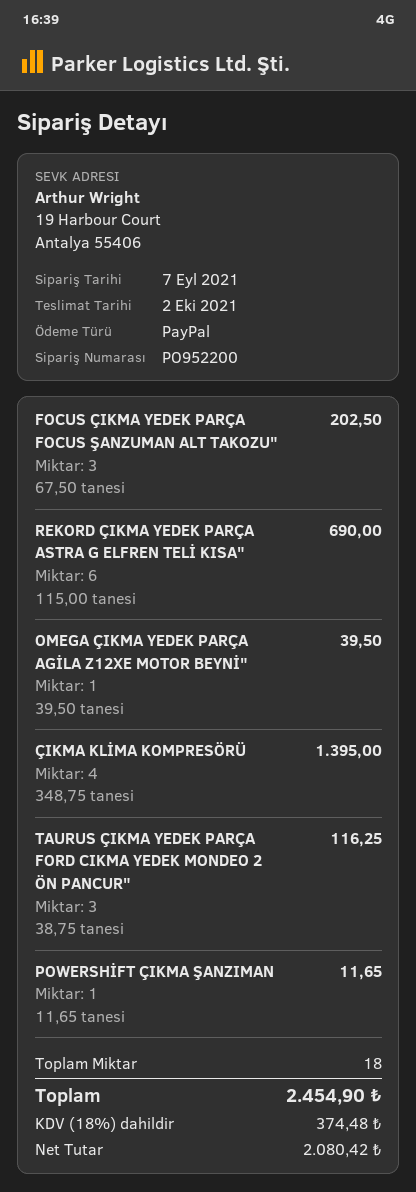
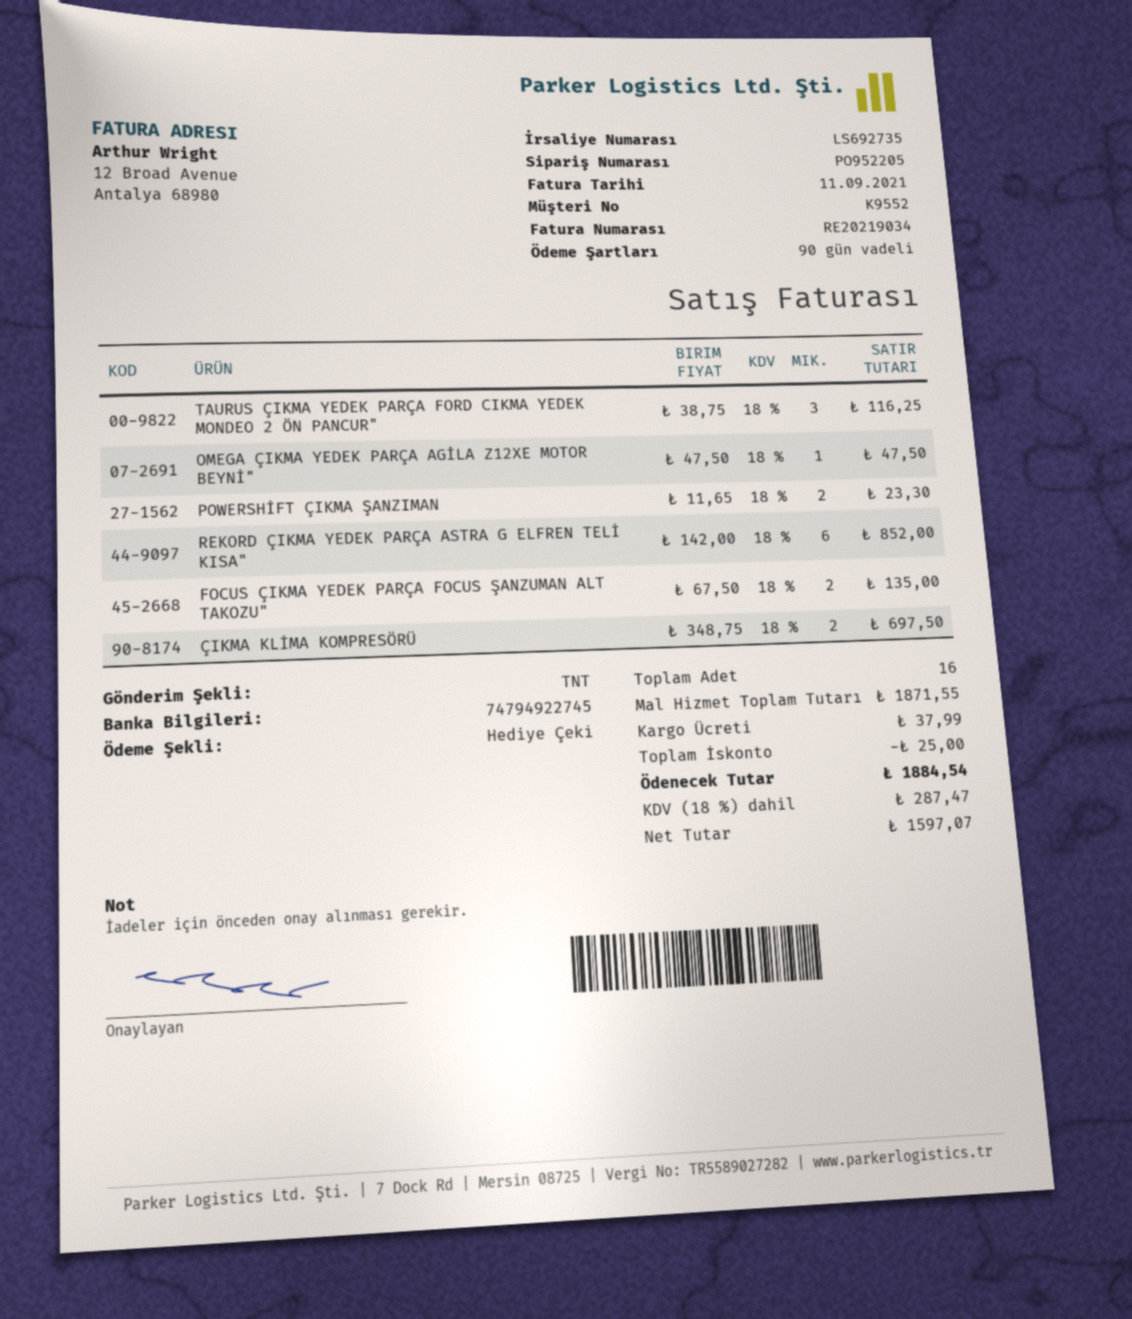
order number: PO952200 -> PO952205
payment method: PayPal -> gift card
FOCUS ÇIKMA YEDEK PARÇA FOCUS ŞANZUMAN ALT TAKOZU": 3 x 67.50 = 202.50 -> 2 x 67.50 = 135.00
REKORD ÇIKMA YEDEK PARÇA ASTRA G ELFREN TELİ KISA": 6 x 115.00 = 690.00 -> 6 x 142.00 = 852.00
OMEGA ÇIKMA YEDEK PARÇA AGİLA Z12XE MOTOR BEYNİ": 1 x 39.50 = 39.50 -> 1 x 47.50 = 47.50
ÇIKMA KLİMA KOMPRESÖRÜ: 4 x 348.75 = 1395.00 -> 2 x 348.75 = 697.50
POWERSHİFT ÇIKMA ŞANZIMAN: 1 x 11.65 = 11.65 -> 2 x 11.65 = 23.30
total quantity: 18 -> 16
discount: none -> 25.00
shipping: none -> 37.99
net: 2080.42 -> 1597.07
tax: 18% = 374.48 -> 18% = 287.47
total: 2454.90 -> 1884.54

